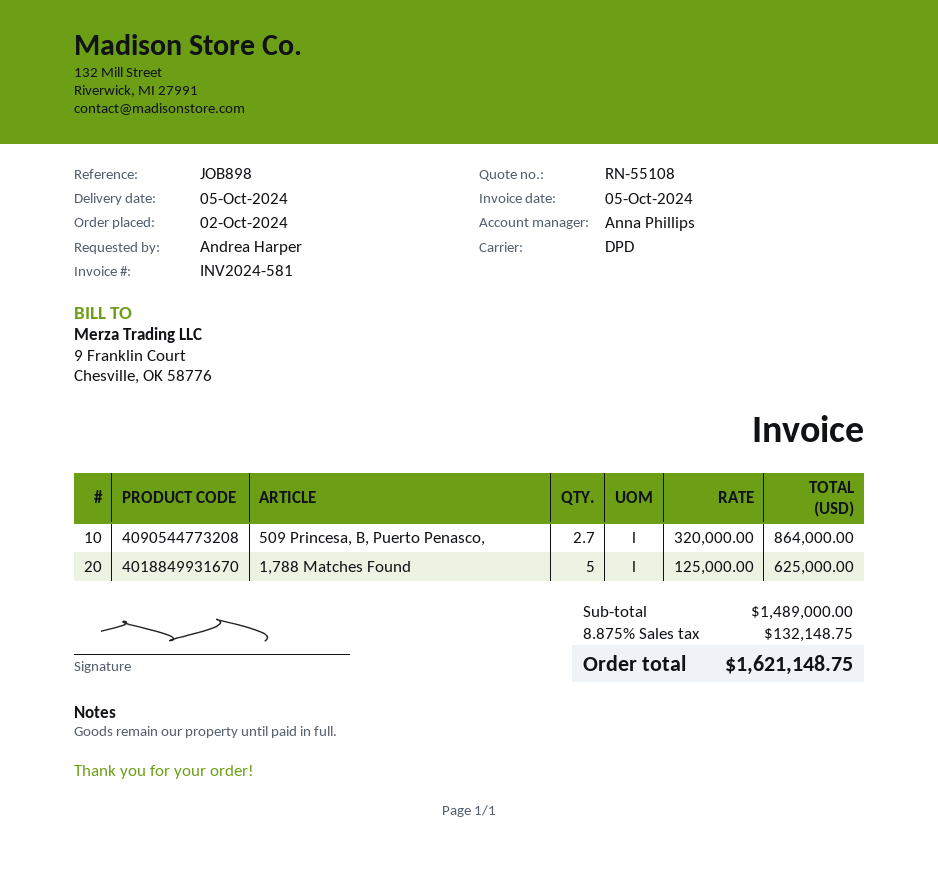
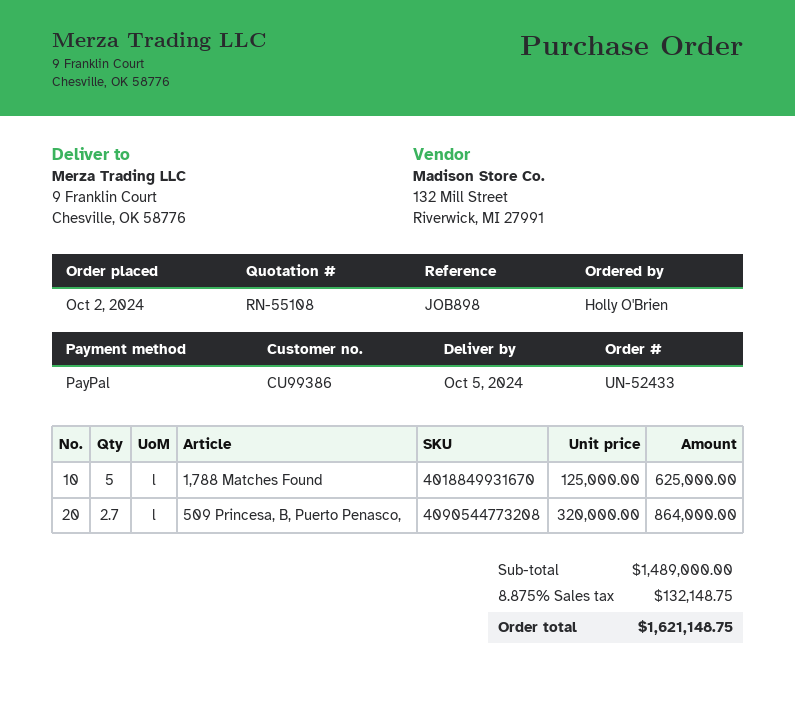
ordered by: Andrea Harper -> Holly O'Brien

